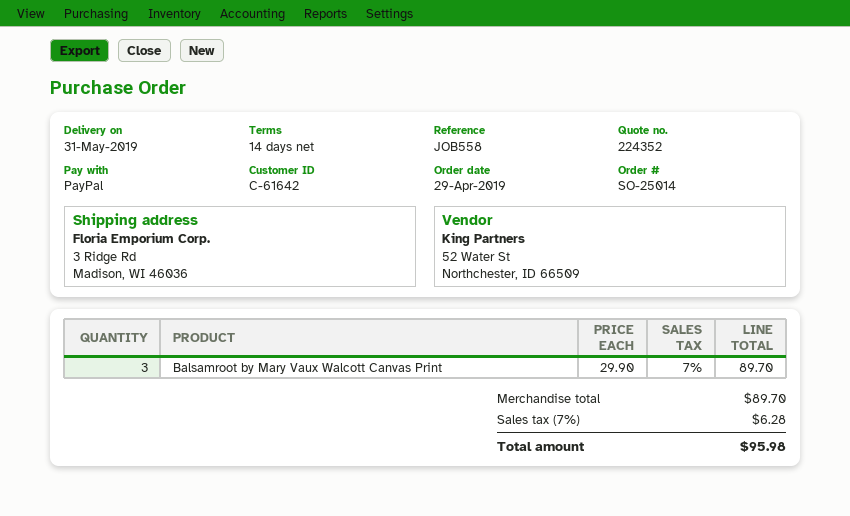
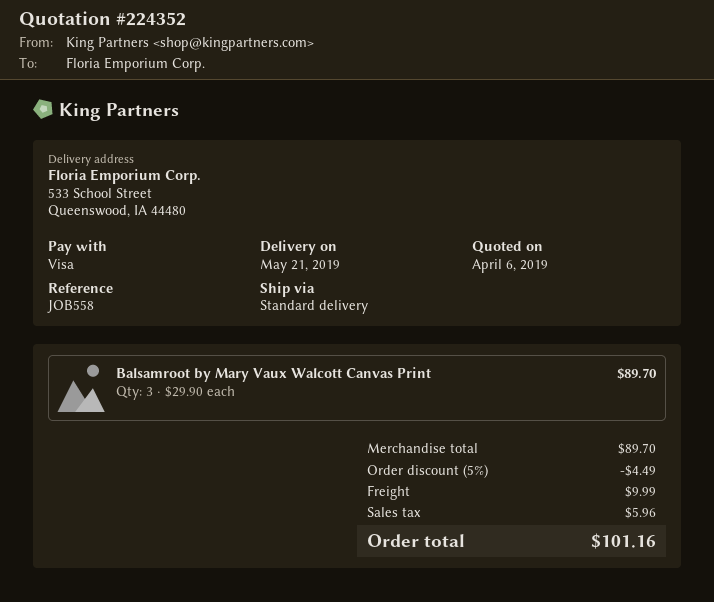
delivery date: 2019-05-31 -> 2019-05-21
payment method: PayPal -> Visa
ship to: 3 Ridge Rd, Madison, WI 46036 -> 533 School Street, Queenswood, IA 44480
discount: none -> 5% = 4.49
shipping: none -> 9.99
tax: 6.28 -> 5.96
total: 95.98 -> 101.16

